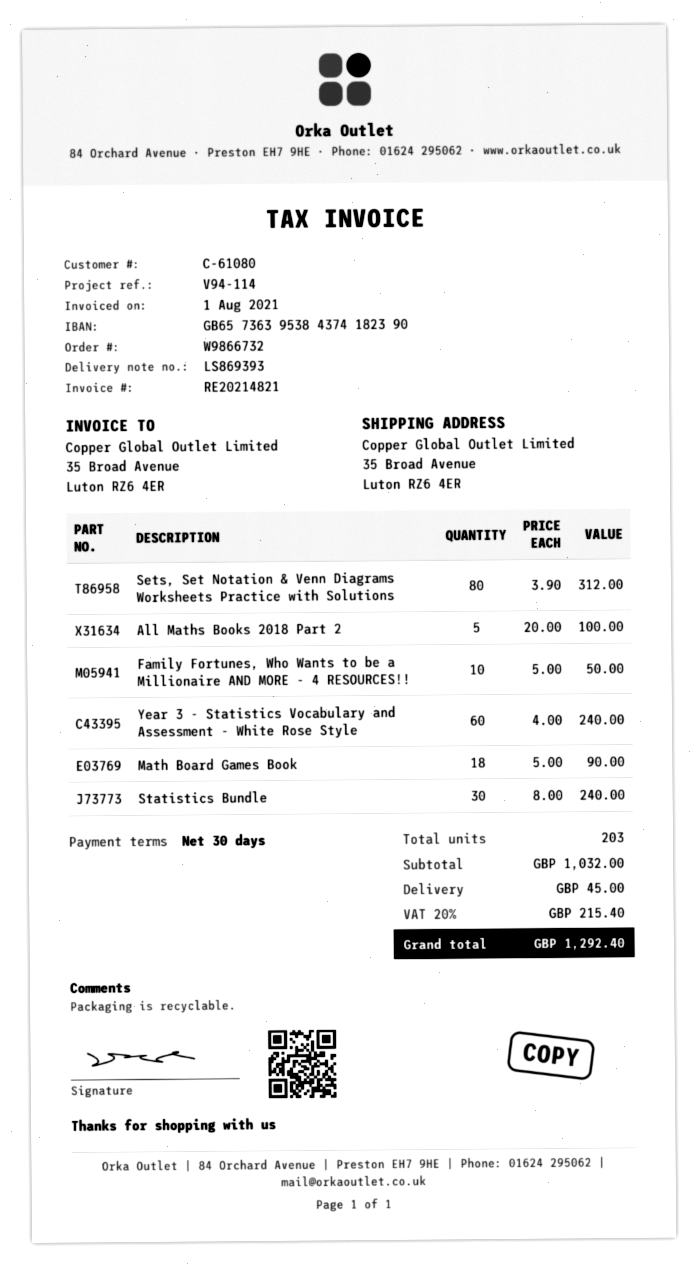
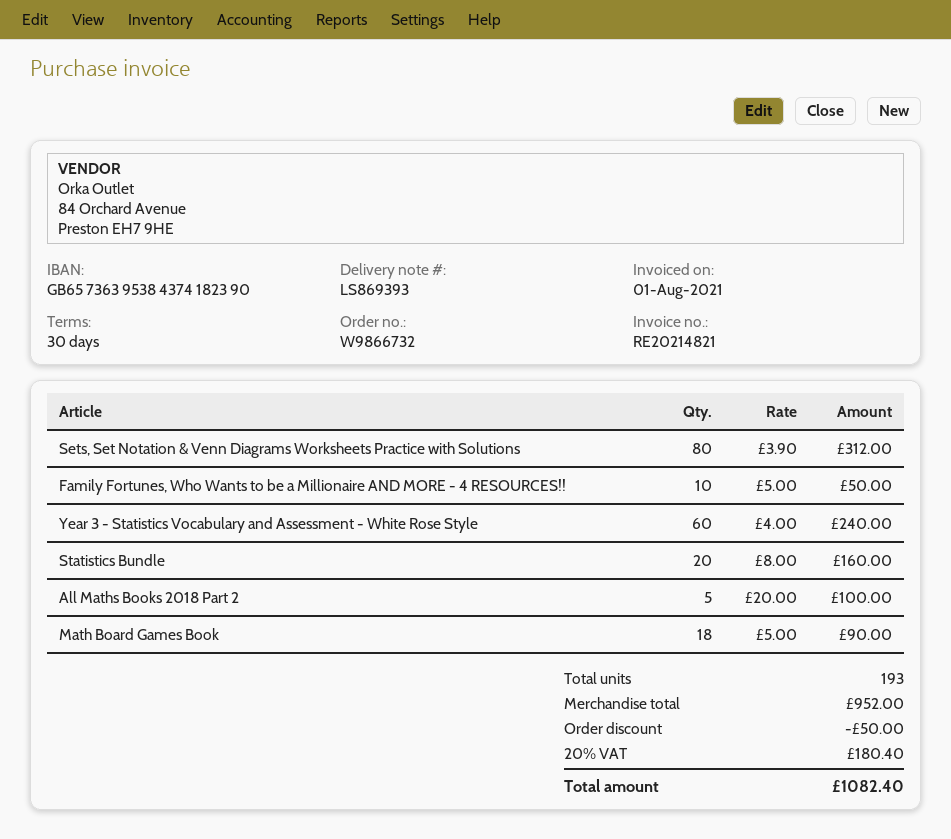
Statistics Bundle: 30 x 8.00 = 240.00 -> 20 x 8.00 = 160.00
total quantity: 203 -> 193
subtotal: 1032.00 -> 952.00
discount: none -> 50.00
shipping: 45.00 -> none
tax: 20% = 215.40 -> 20% = 180.40
total: 1292.40 -> 1082.40

